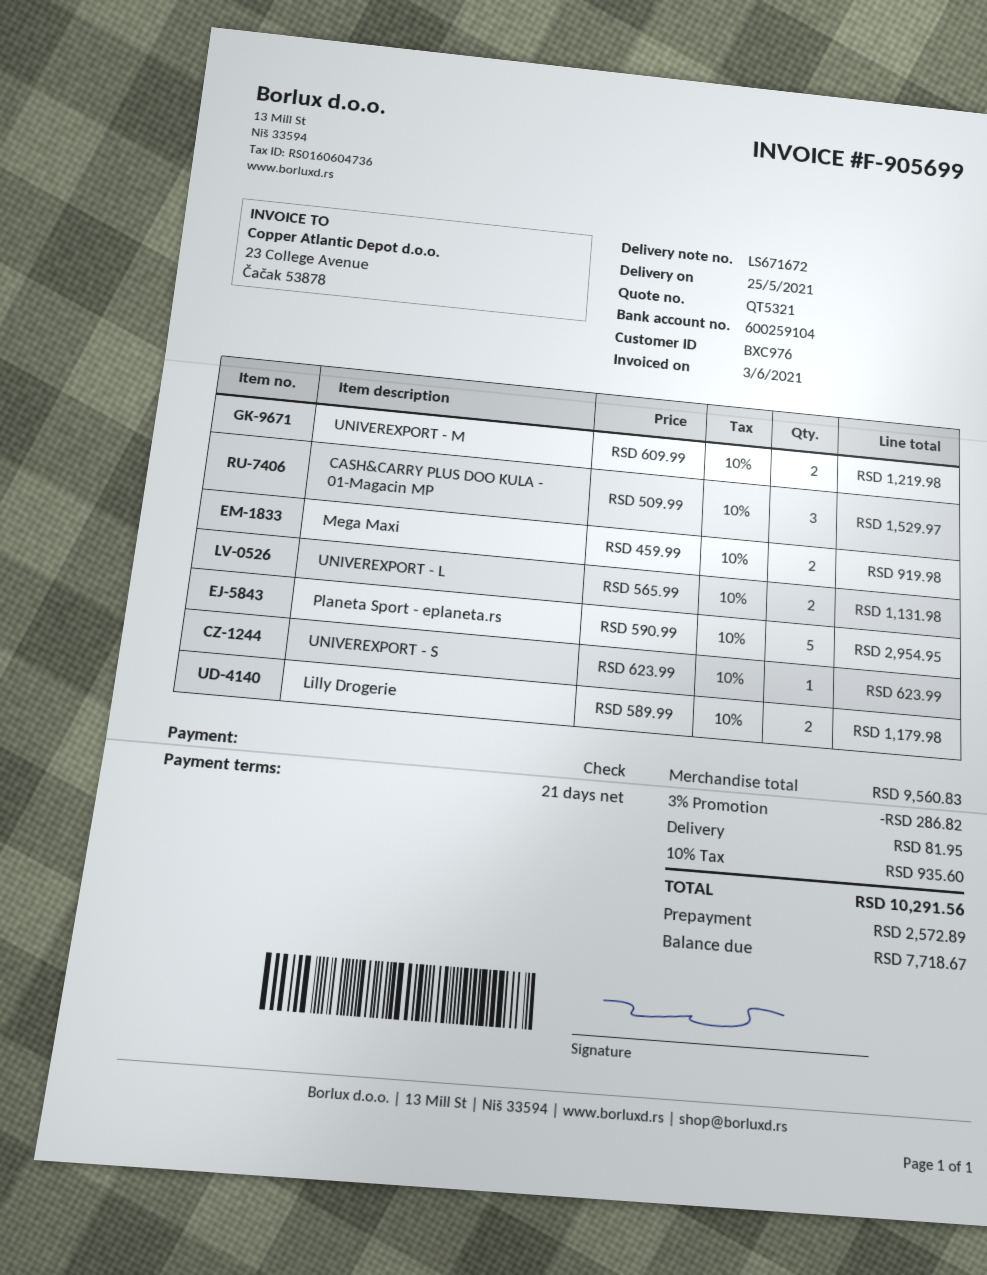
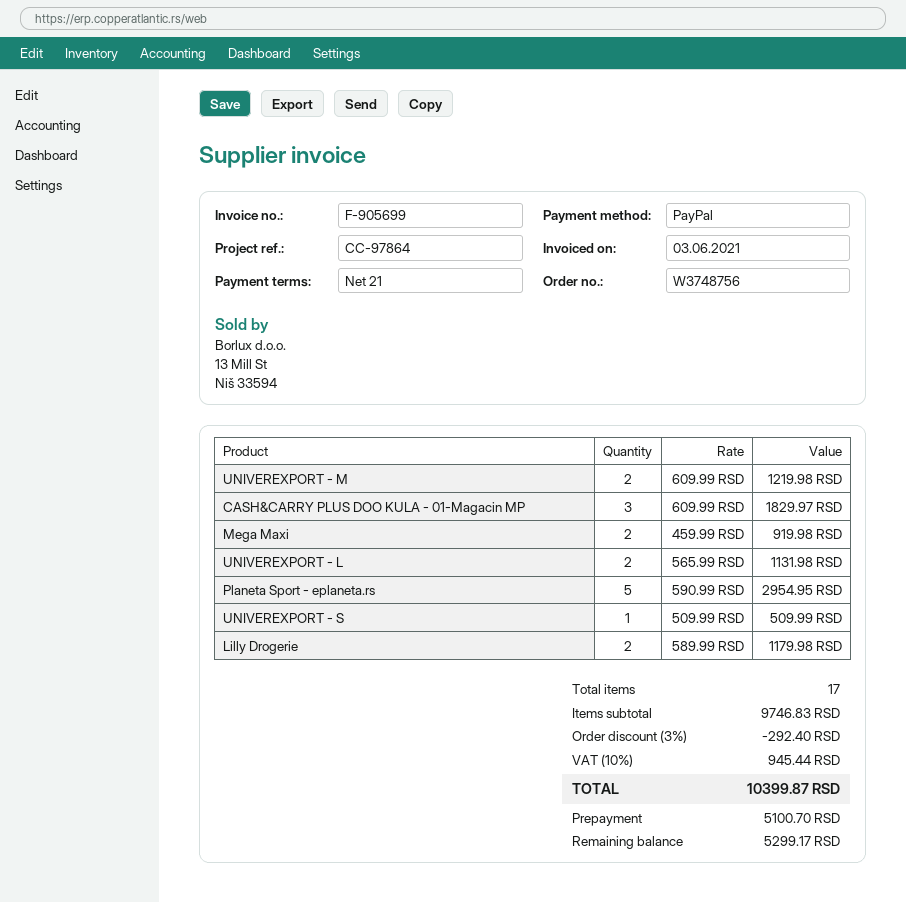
payment method: cheque -> PayPal
CASH&CARRY PLUS DOO KULA - 01-Magacin MP: 3 x 509.99 = 1529.97 -> 3 x 609.99 = 1829.97
UNIVEREXPORT - S: 1 x 623.99 = 623.99 -> 1 x 509.99 = 509.99
subtotal: 9560.83 -> 9746.83
discount: 3% = 286.82 -> 3% = 292.40
shipping: 81.95 -> none
tax: 10% = 935.60 -> 10% = 945.44
total: 10291.56 -> 10399.87
deposit: 2572.89 -> 5100.70
balance: 7718.67 -> 5299.17

